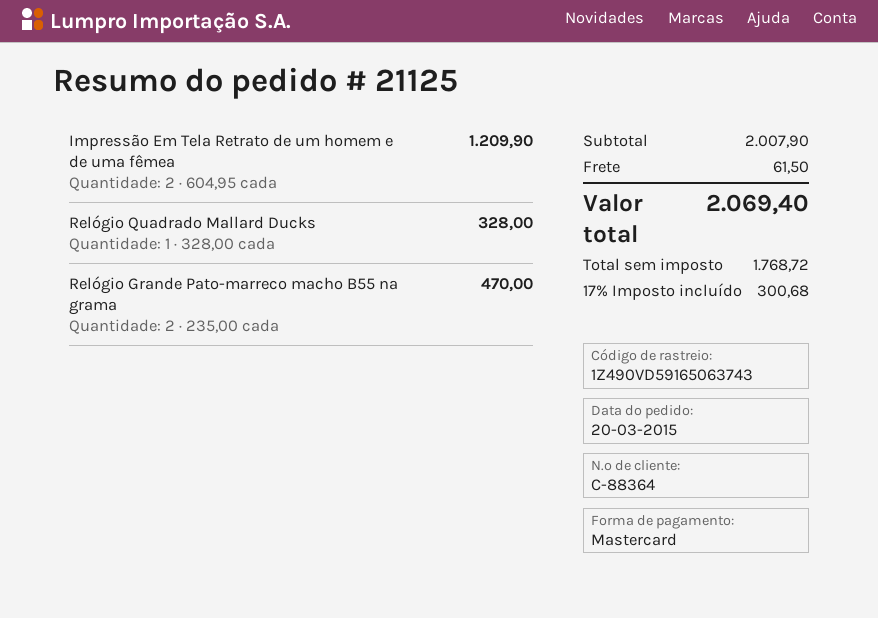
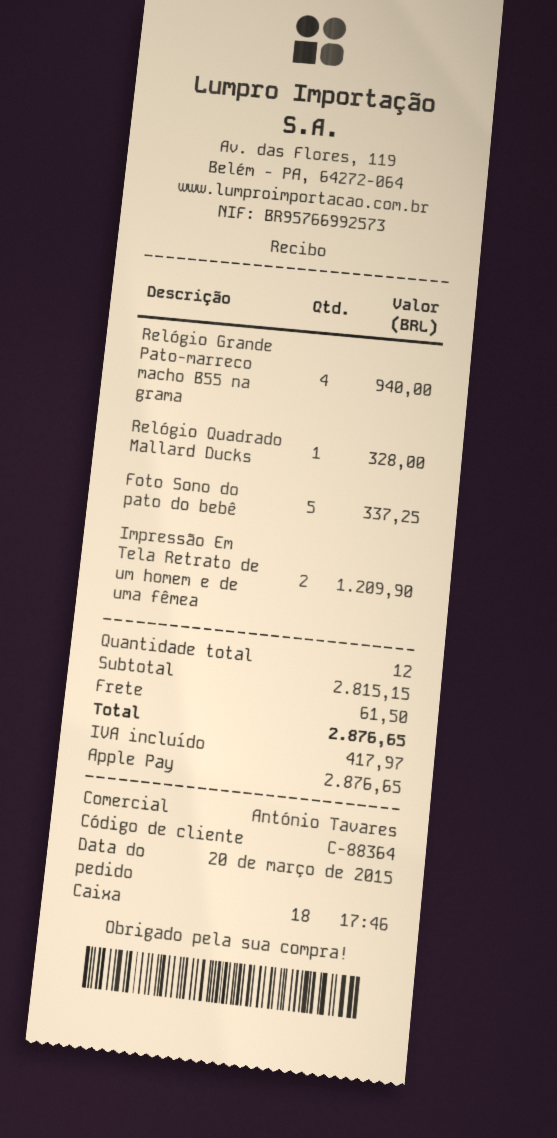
payment method: Mastercard -> Apple Pay
Relógio Grande Pato-marreco macho B55 na grama: 2 for 470.00 -> 4 for 940.00
Foto Sono do pato do bebê: none -> 5 for 337.25
subtotal: 2007.90 -> 2815.15
tax: 300.68 -> 417.97
total: 2069.40 -> 2876.65

